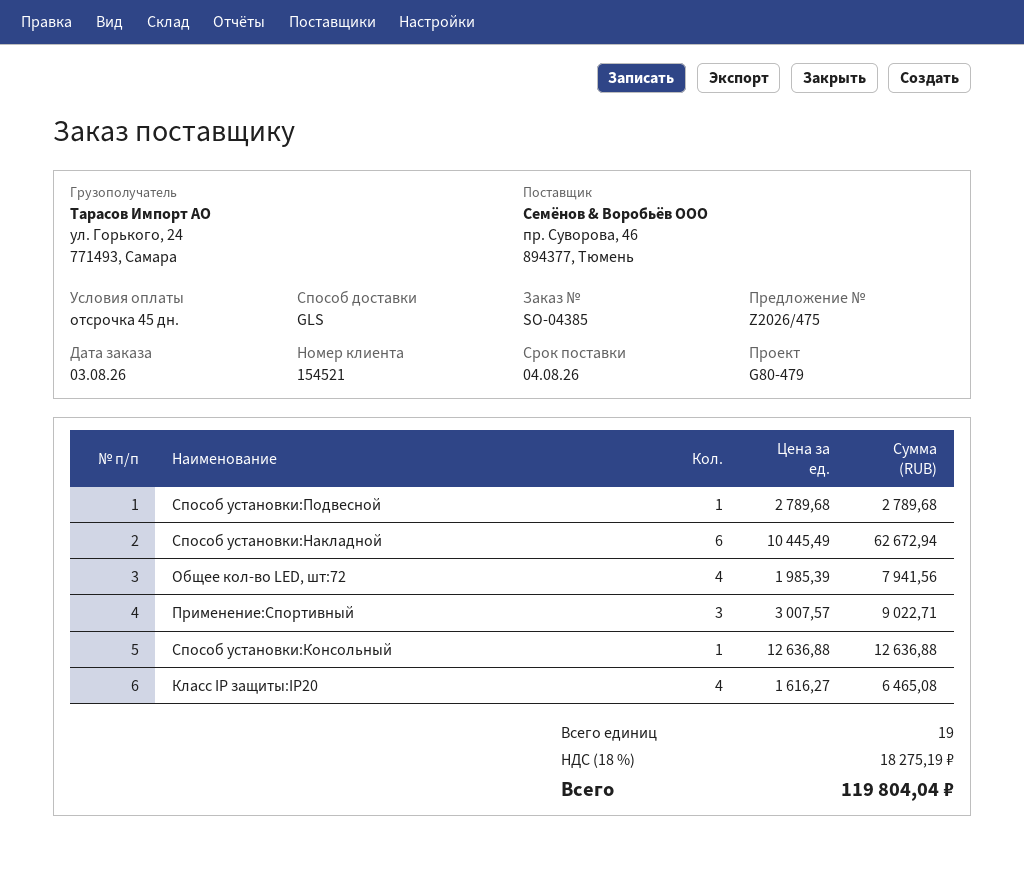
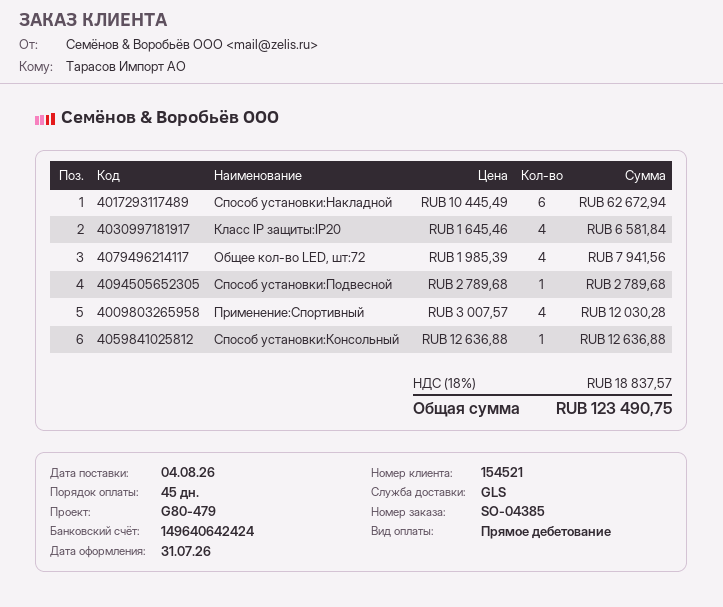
order date: 2026-08-03 -> 2026-07-31
Применение:Спортивный: 3 x 3007.57 = 9022.71 -> 4 x 3007.57 = 12030.28
Класс IP защиты:IP20: 4 x 1616.27 = 6465.08 -> 4 x 1645.46 = 6581.84
tax: 18% = 18275.19 -> 18% = 18837.57
total: 119804.04 -> 123490.75

